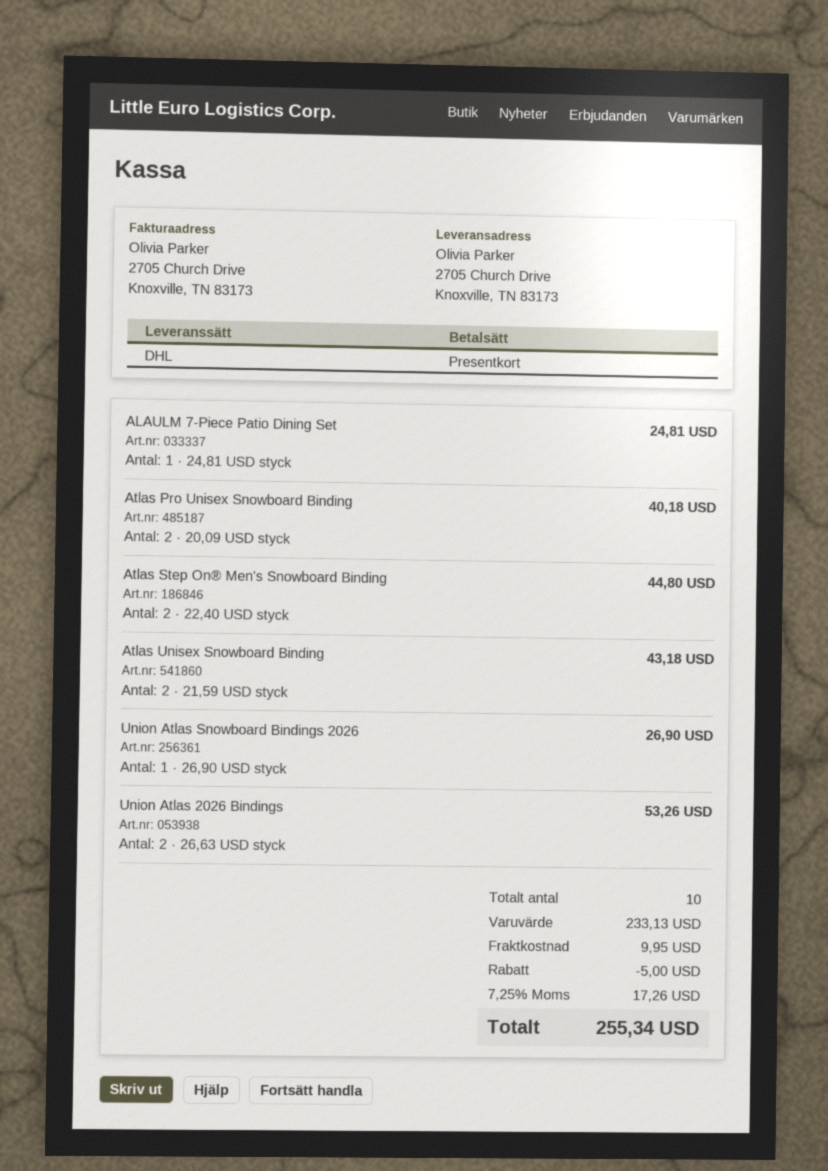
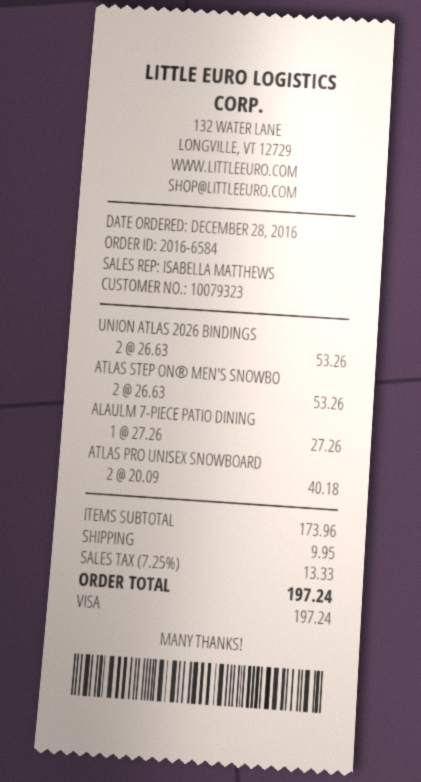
payment method: gift card -> Visa
ALAULM 7-Piece Patio Dining Set: 1 x 24.81 = 24.81 -> 1 x 27.26 = 27.26
Atlas Step On® Men's Snowboard Binding: 2 x 22.40 = 44.80 -> 2 x 26.63 = 53.26
Atlas Unisex Snowboard Binding: 2 x 21.59 = 43.18 -> none
Union Atlas Snowboard Bindings 2026: 1 x 26.90 = 26.90 -> none
subtotal: 233.13 -> 173.96
discount: 5.00 -> none
tax: 7.25% = 17.26 -> 7.25% = 13.33
total: 255.34 -> 197.24

